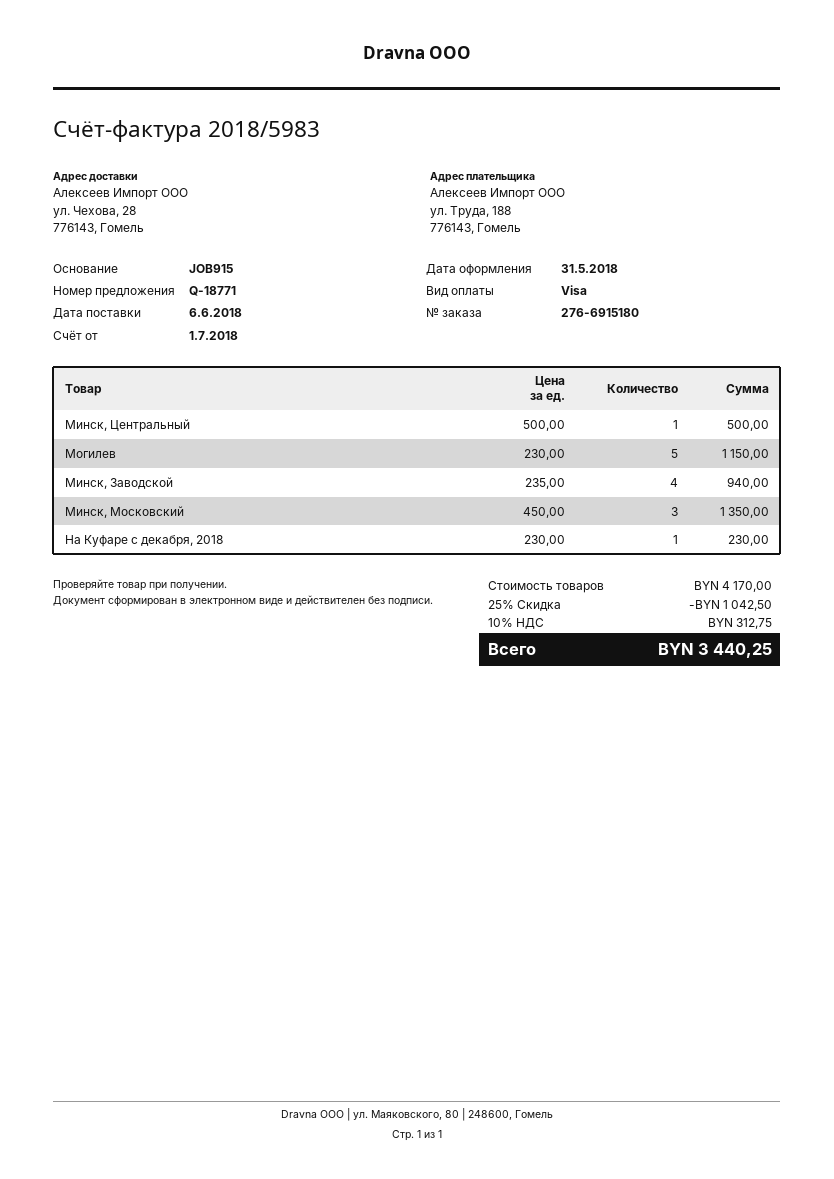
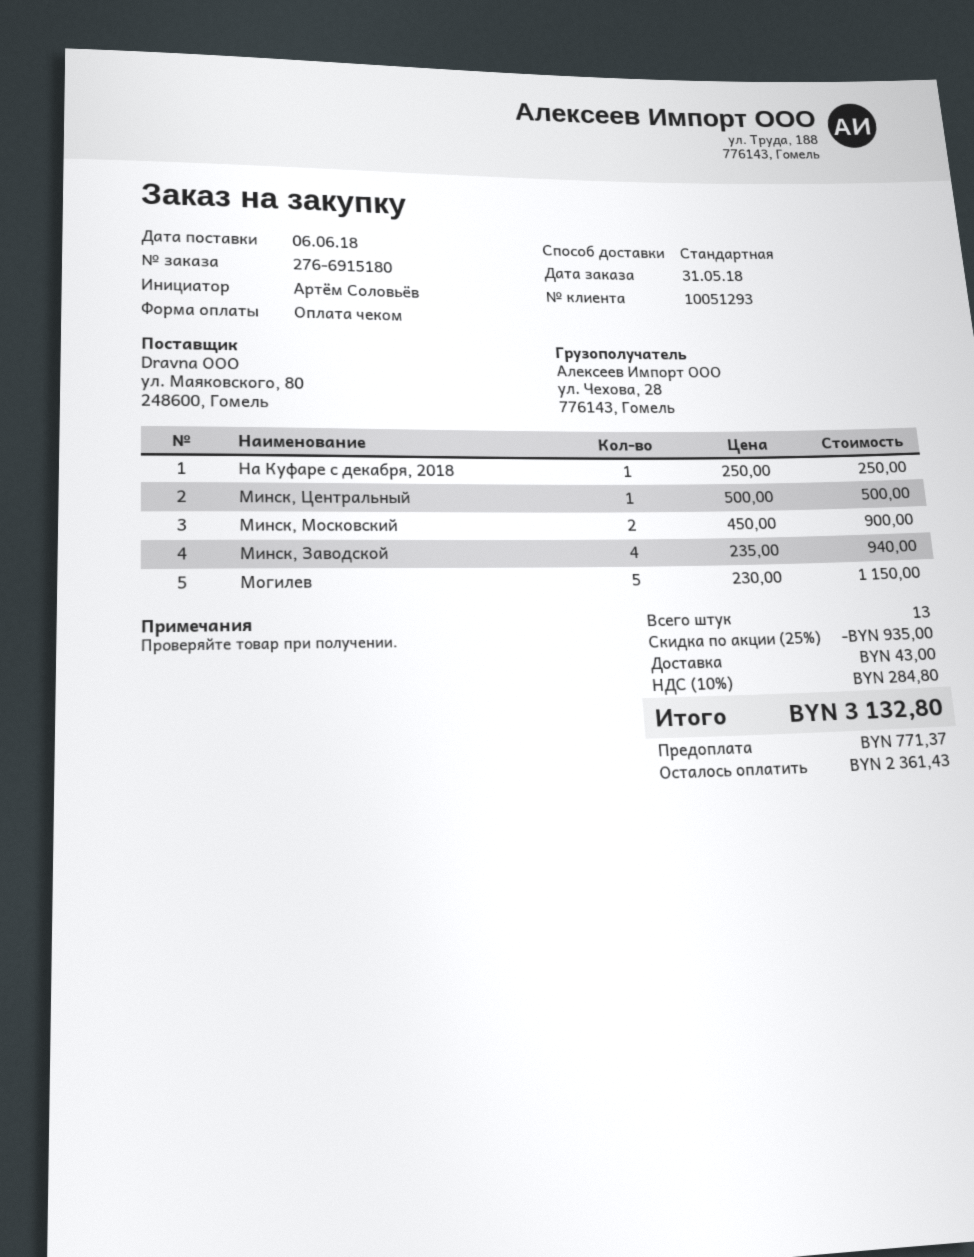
payment method: Visa -> cheque
Минск, Московский: 3 x 450.00 = 1350.00 -> 2 x 450.00 = 900.00
На Куфаре с декабря, 2018: 1 x 230.00 = 230.00 -> 1 x 250.00 = 250.00
discount: 25% = 1042.50 -> 25% = 935.00
shipping: none -> 43.00
tax: 10% = 312.75 -> 10% = 284.80
total: 3440.25 -> 3132.80

